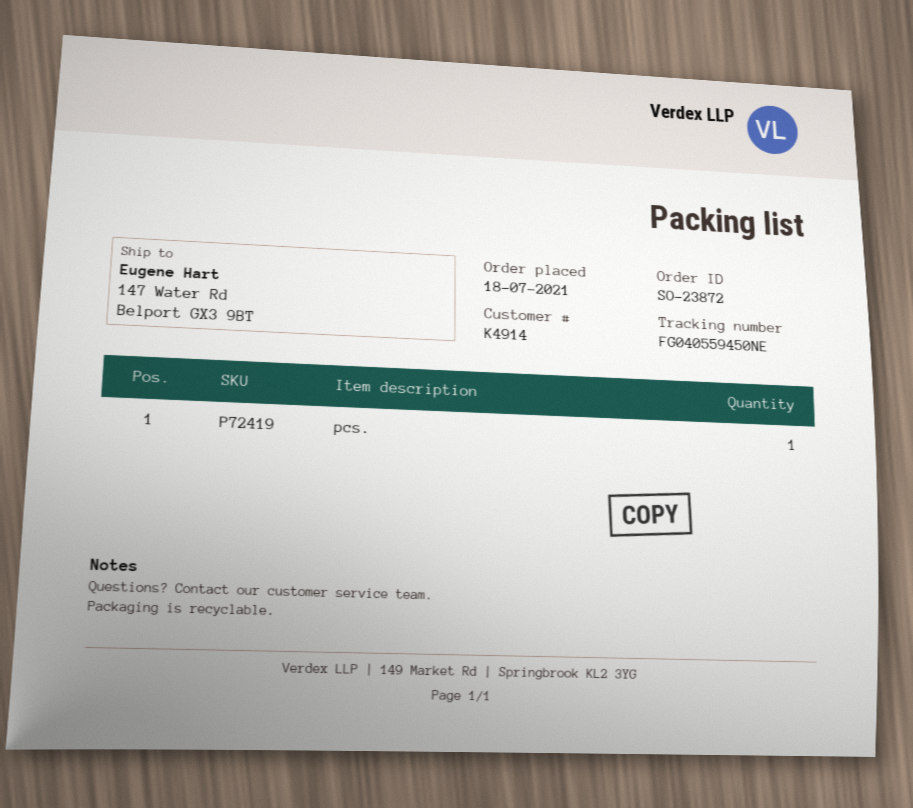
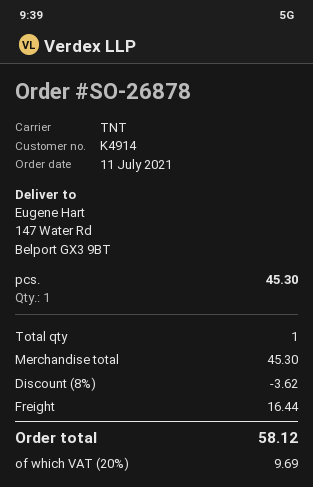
order number: SO-23872 -> SO-26878
order date: 2021-07-18 -> 2021-07-11

